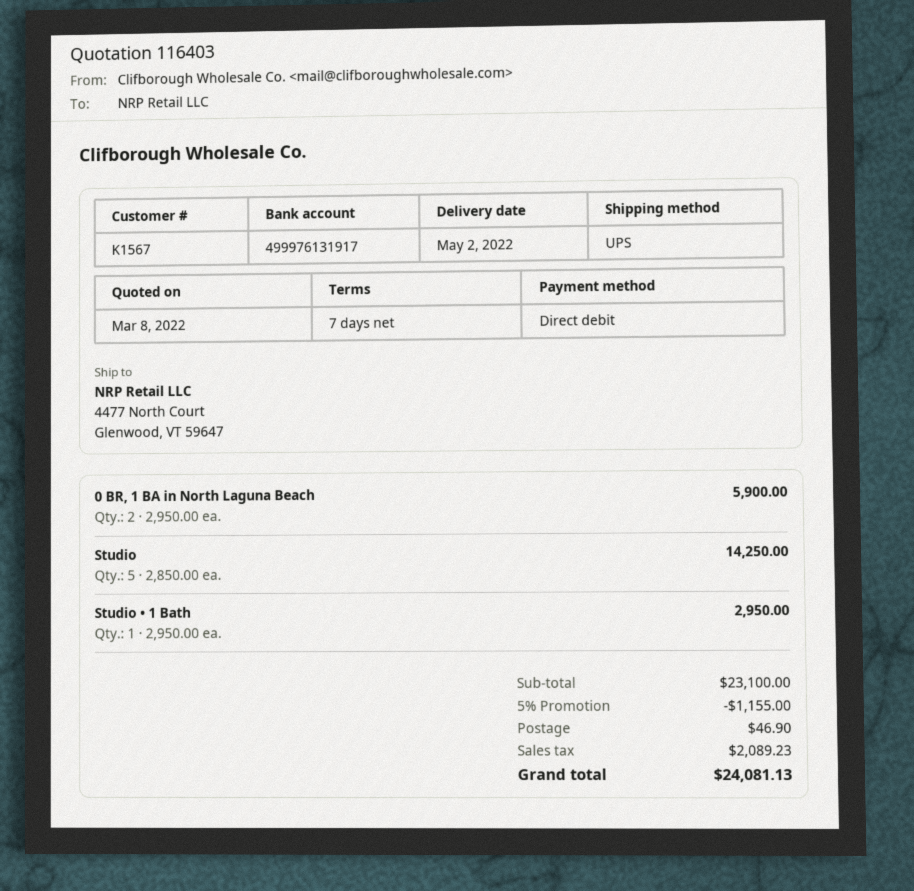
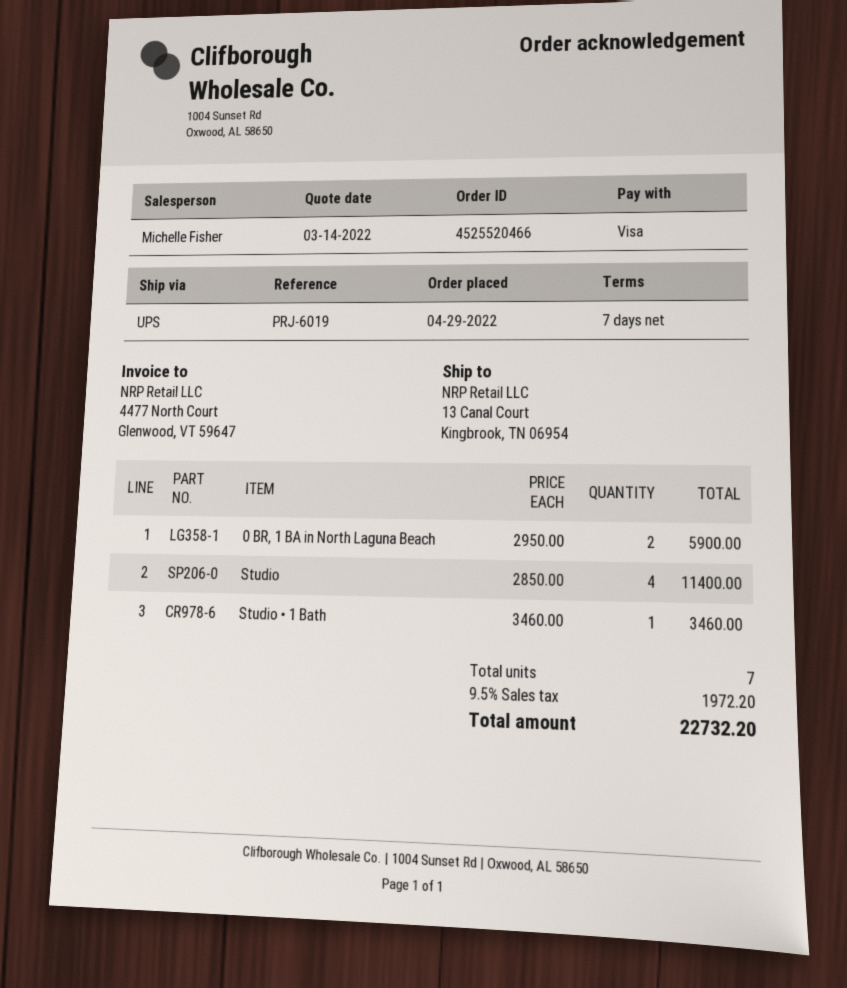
quote date: 2022-03-08 -> 2022-03-14
payment method: direct debit -> Visa
ship to: 4477 North Court, Glenwood, VT 59647 -> 13 Canal Court, Kingbrook, TN 06954
Studio: 5 x 2850.00 = 14250.00 -> 4 x 2850.00 = 11400.00
Studio • 1 Bath: 1 x 2950.00 = 2950.00 -> 1 x 3460.00 = 3460.00
discount: 5% = 1155.00 -> none
shipping: 46.90 -> none
tax: 2089.23 -> 1972.20
total: 24081.13 -> 22732.20

